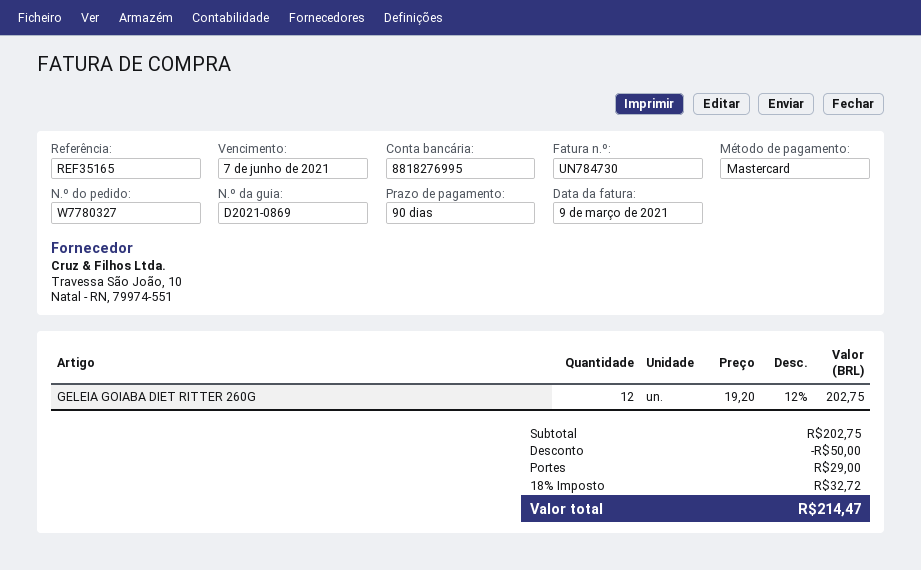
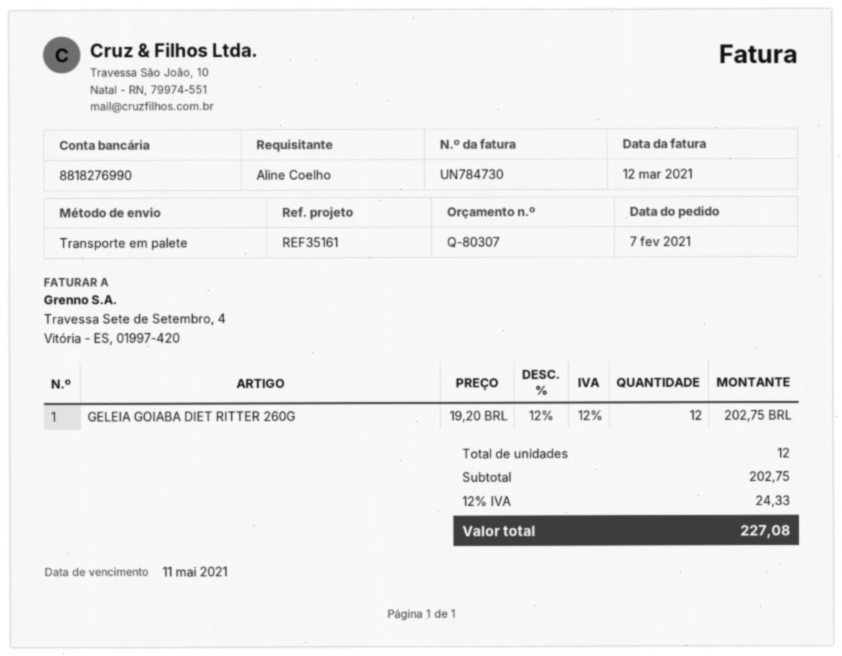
invoice date: 2021-03-09 -> 2021-03-12
due date: 2021-06-07 -> 2021-05-11
reference: REF35165 -> REF35161
bank account: 8818276995 -> 8818276990
discount: 50.00 -> none
shipping: 29.00 -> none
tax: 18% = 32.72 -> 12% = 24.33
total: 214.47 -> 227.08

